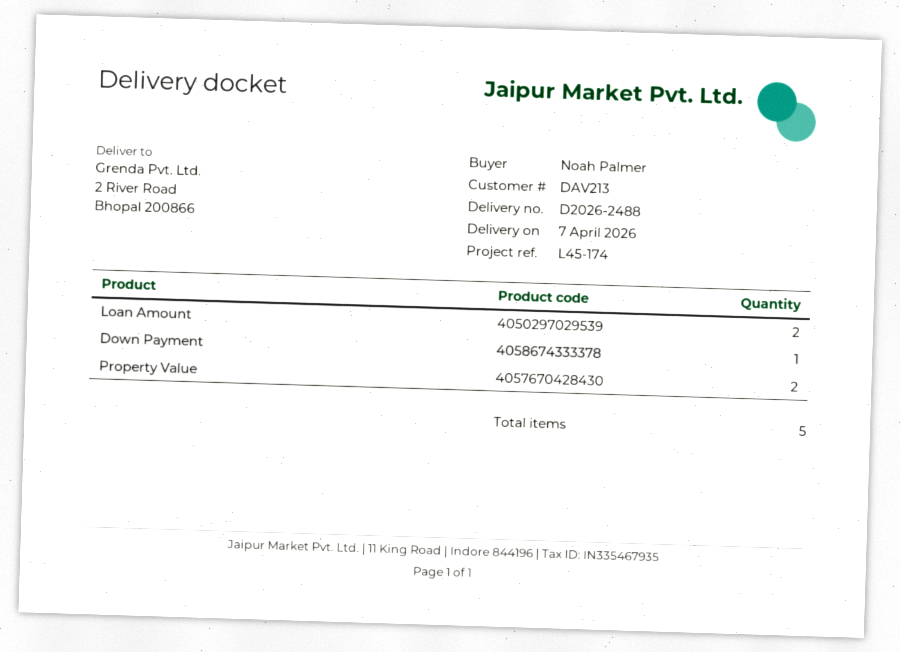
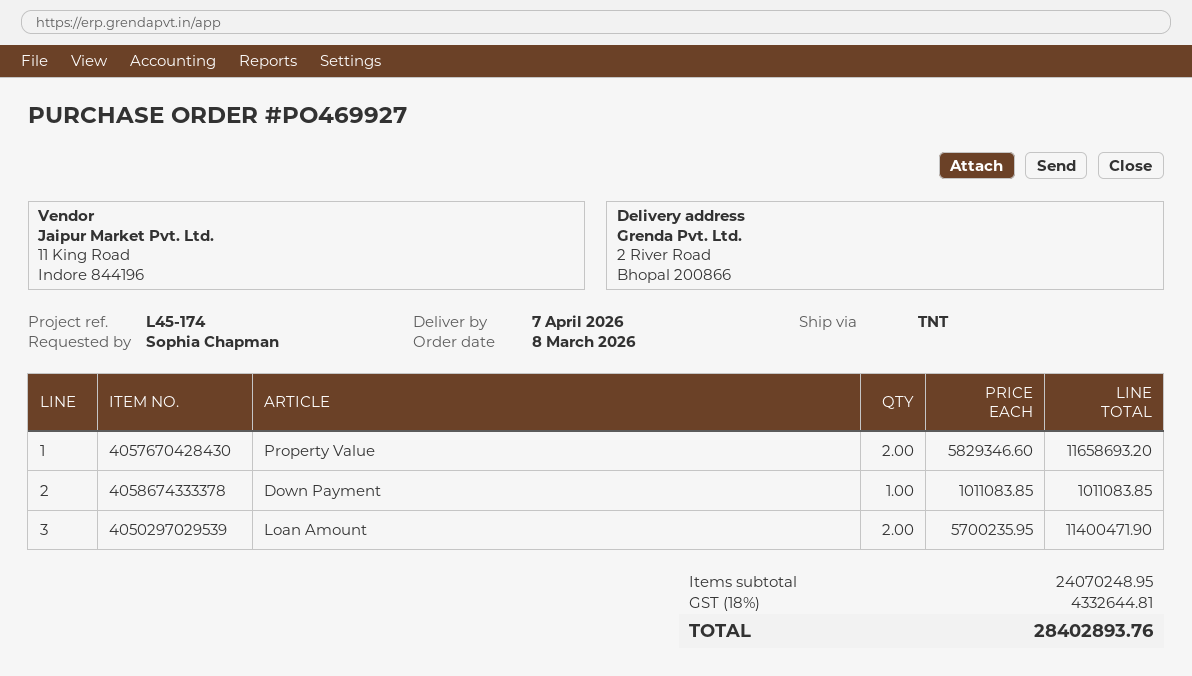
ordered by: Noah Palmer -> Sophia Chapman

